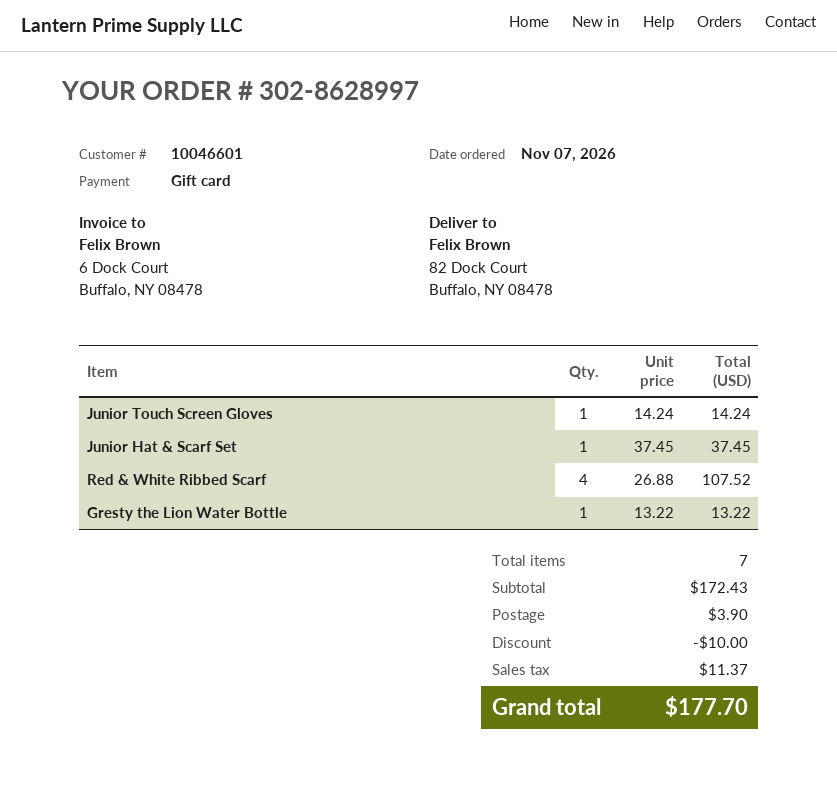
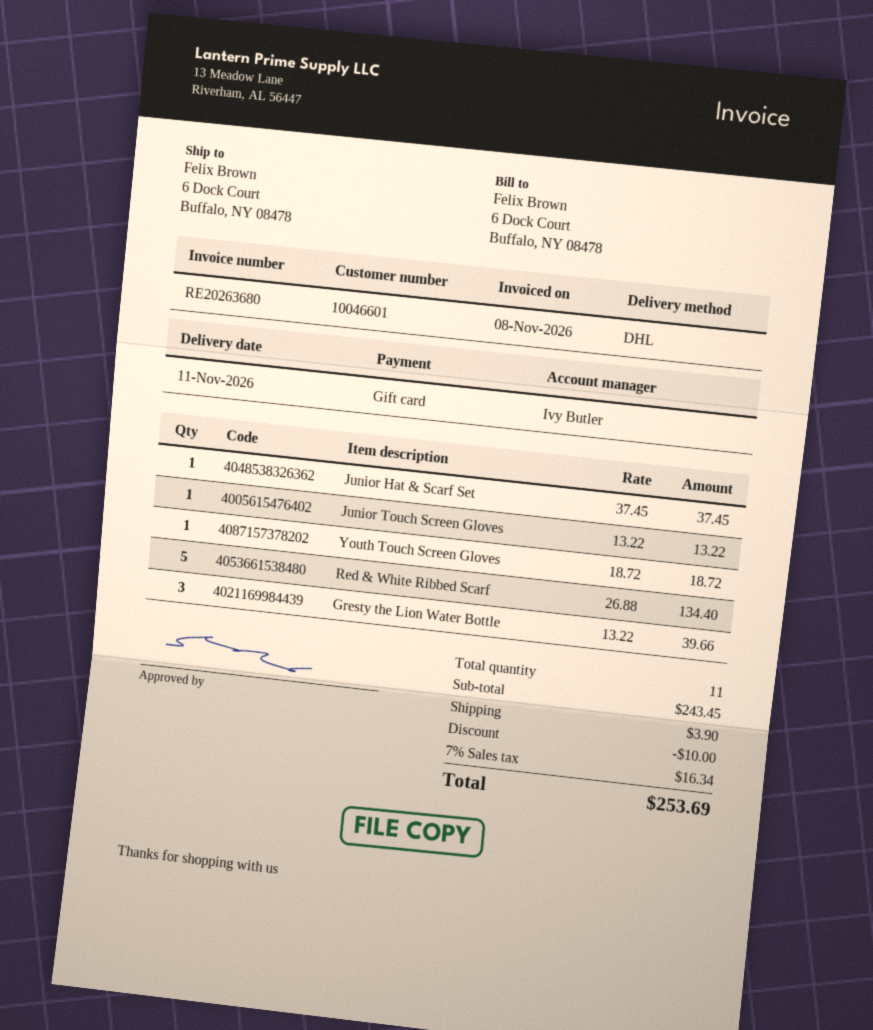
ship to: 82 Dock Court, Buffalo, NY 08478 -> 6 Dock Court, Buffalo, NY 08478
Junior Touch Screen Gloves: 1 x 14.24 = 14.24 -> 1 x 13.22 = 13.22
Red & White Ribbed Scarf: 4 x 26.88 = 107.52 -> 5 x 26.88 = 134.40
Gresty the Lion Water Bottle: 1 x 13.22 = 13.22 -> 3 x 13.22 = 39.66
Youth Touch Screen Gloves: none -> 1 x 18.72 = 18.72
total quantity: 7 -> 11
subtotal: 172.43 -> 243.45
tax: 11.37 -> 16.34
total: 177.70 -> 253.69

